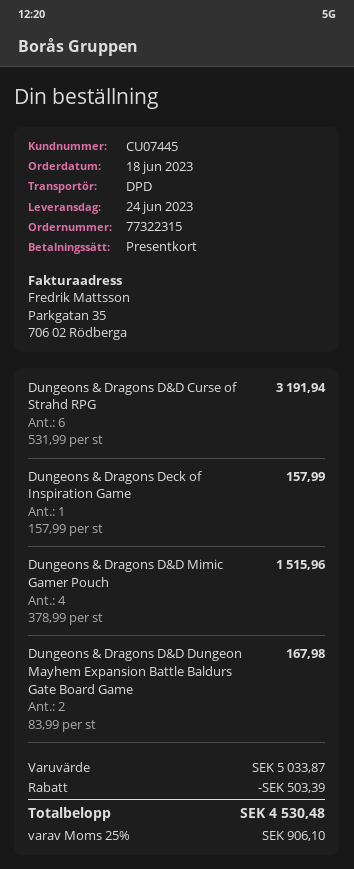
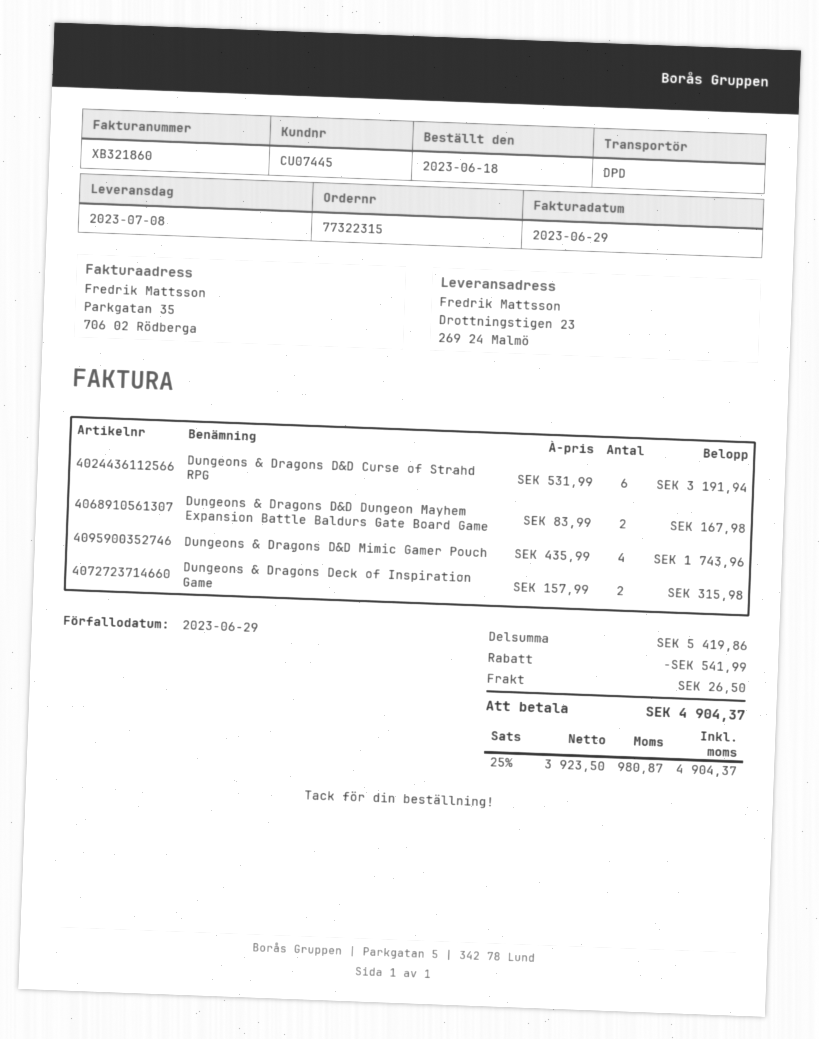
delivery date: 2023-06-24 -> 2023-07-08
Dungeons & Dragons Deck of Inspiration Game: 1 x 157.99 = 157.99 -> 2 x 157.99 = 315.98
Dungeons & Dragons D&D Mimic Gamer Pouch: 4 x 378.99 = 1515.96 -> 4 x 435.99 = 1743.96
subtotal: 5033.87 -> 5419.86
discount: 503.39 -> 541.99
shipping: none -> 26.50
tax: 25% = 906.10 -> 25% = 980.87
total: 4530.48 -> 4904.37

